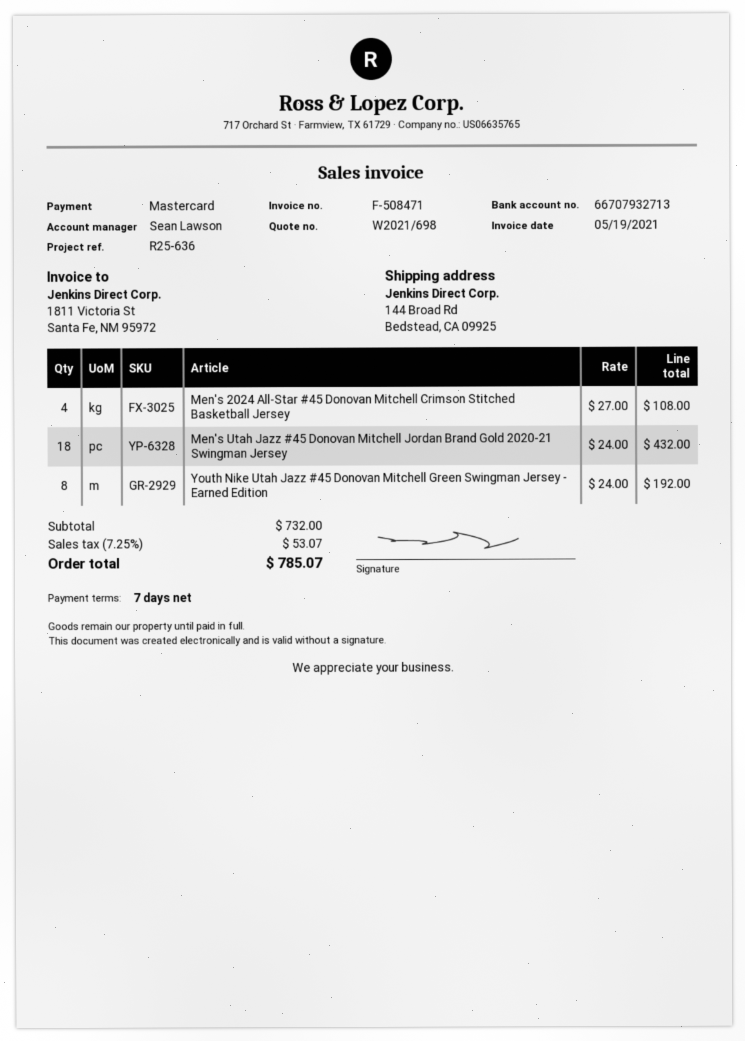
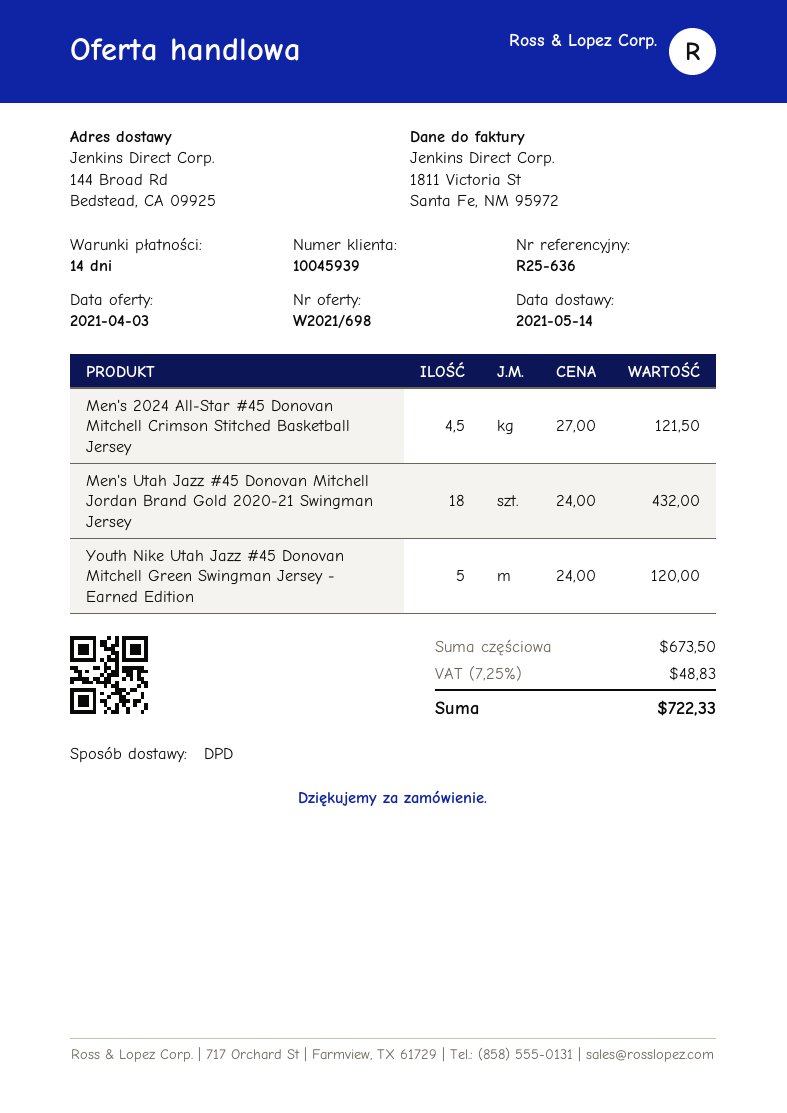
payment terms: 7 days -> 14 days
Men's 2024 All-Star #45 Donovan Mitchell Crimson Stitched Basketball Jersey: 4 x 27.00 = 108.00 -> 4.5 x 27.00 = 121.50
Youth Nike Utah Jazz #45 Donovan Mitchell Green Swingman Jersey - Earned Edition: 8 x 24.00 = 192.00 -> 5 x 24.00 = 120.00
subtotal: 732.00 -> 673.50
tax: 7.25% = 53.07 -> 7.25% = 48.83
total: 785.07 -> 722.33

